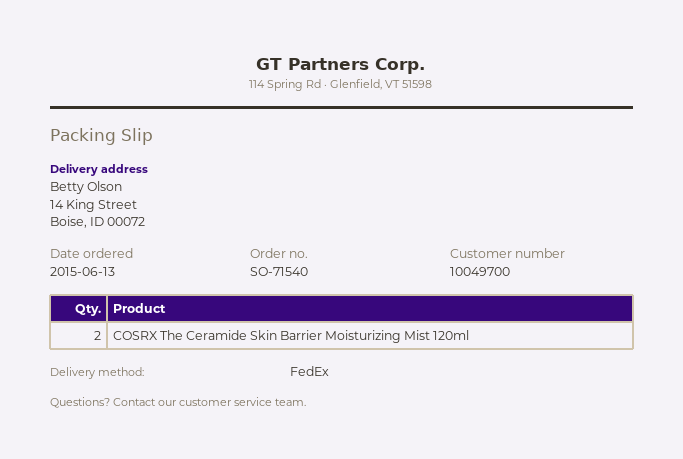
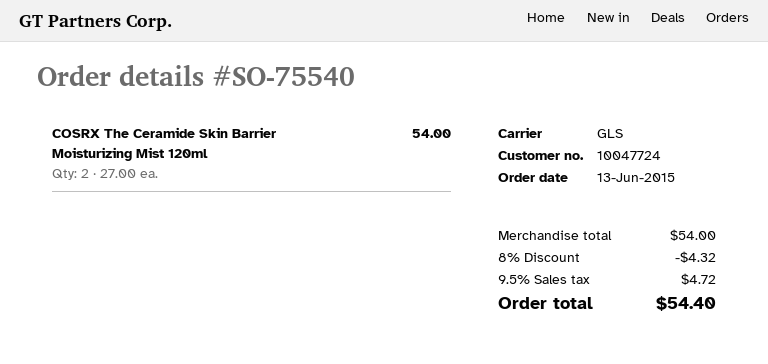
order number: SO-71540 -> SO-75540
customer number: 10049700 -> 10047724
shipping method: FedEx -> GLS

